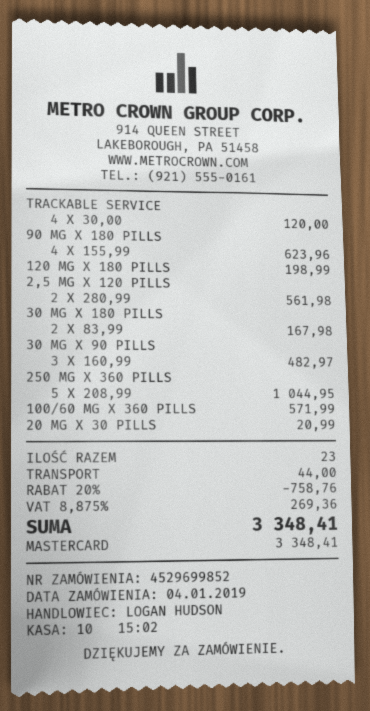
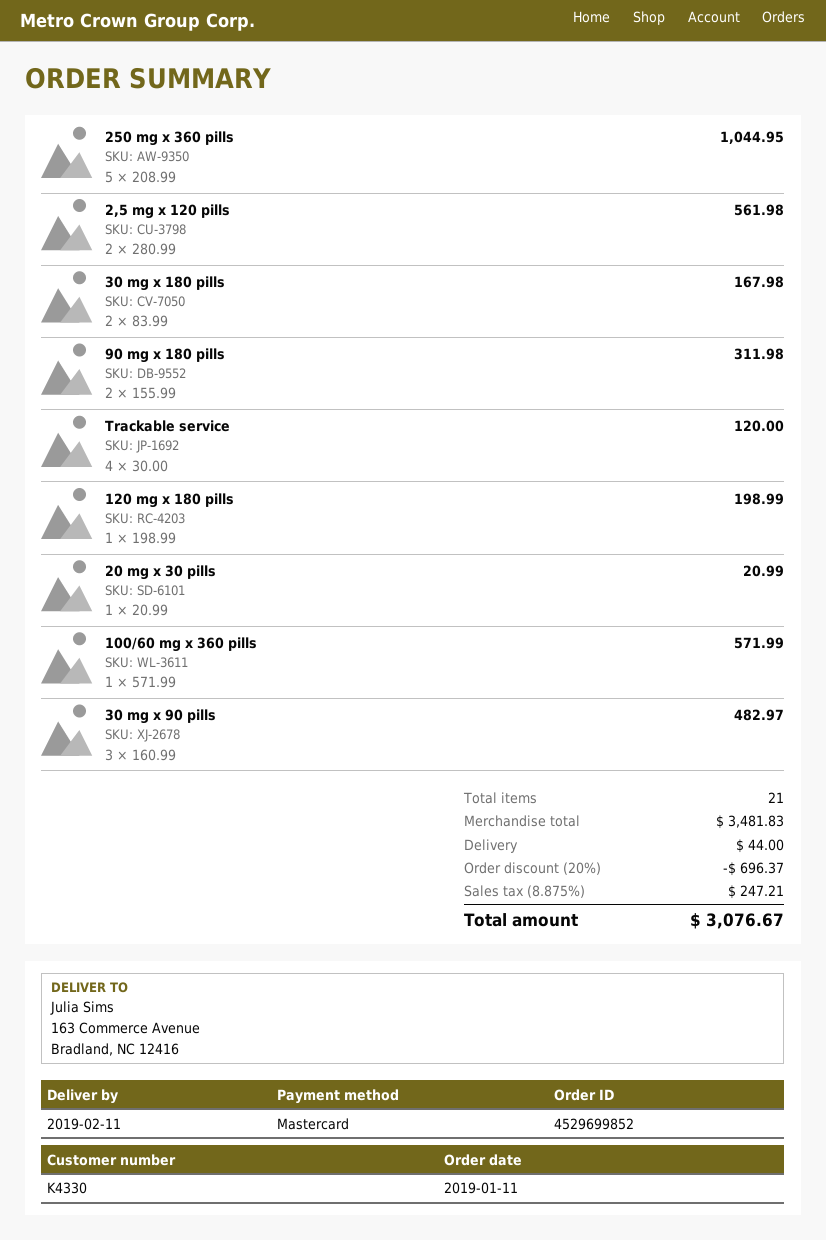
order date: 2019-01-04 -> 2019-01-11
90 MG X 180 PILLS: 4 x 155.99 = 623.96 -> 2 x 155.99 = 311.98
total quantity: 23 -> 21
discount: 20% = 758.76 -> 20% = 696.37
tax: 8.875% = 269.36 -> 8.875% = 247.21
total: 3348.41 -> 3076.67

